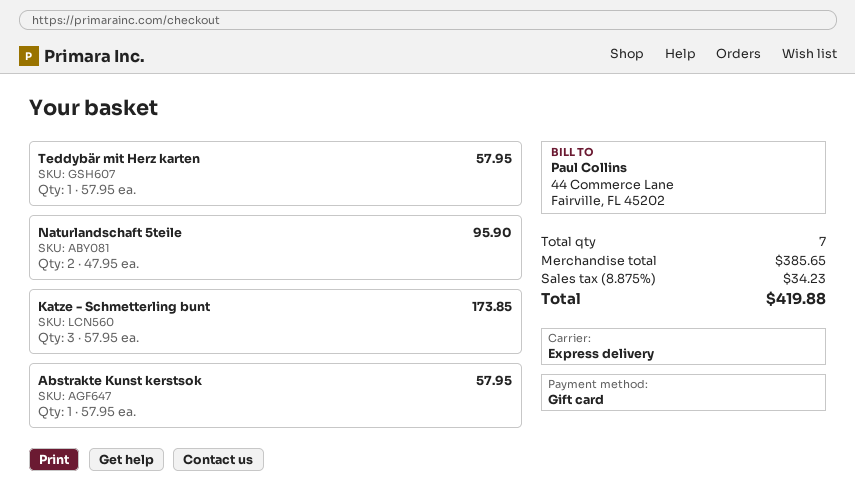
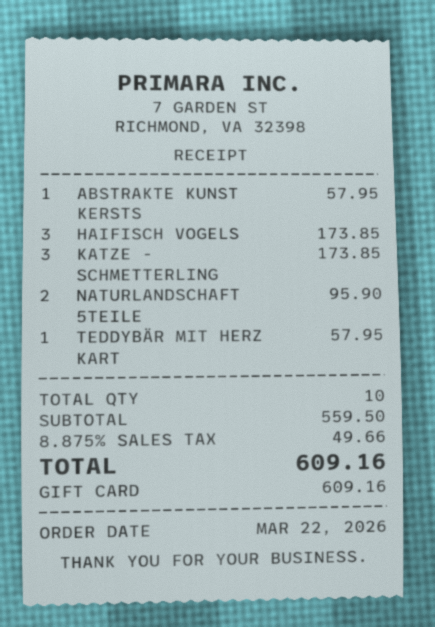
HAIFISCH VOGELS: none -> 3 for 173.85
total quantity: 7 -> 10
subtotal: 385.65 -> 559.50
tax: 8.875% = 34.23 -> 8.875% = 49.66
total: 419.88 -> 609.16

